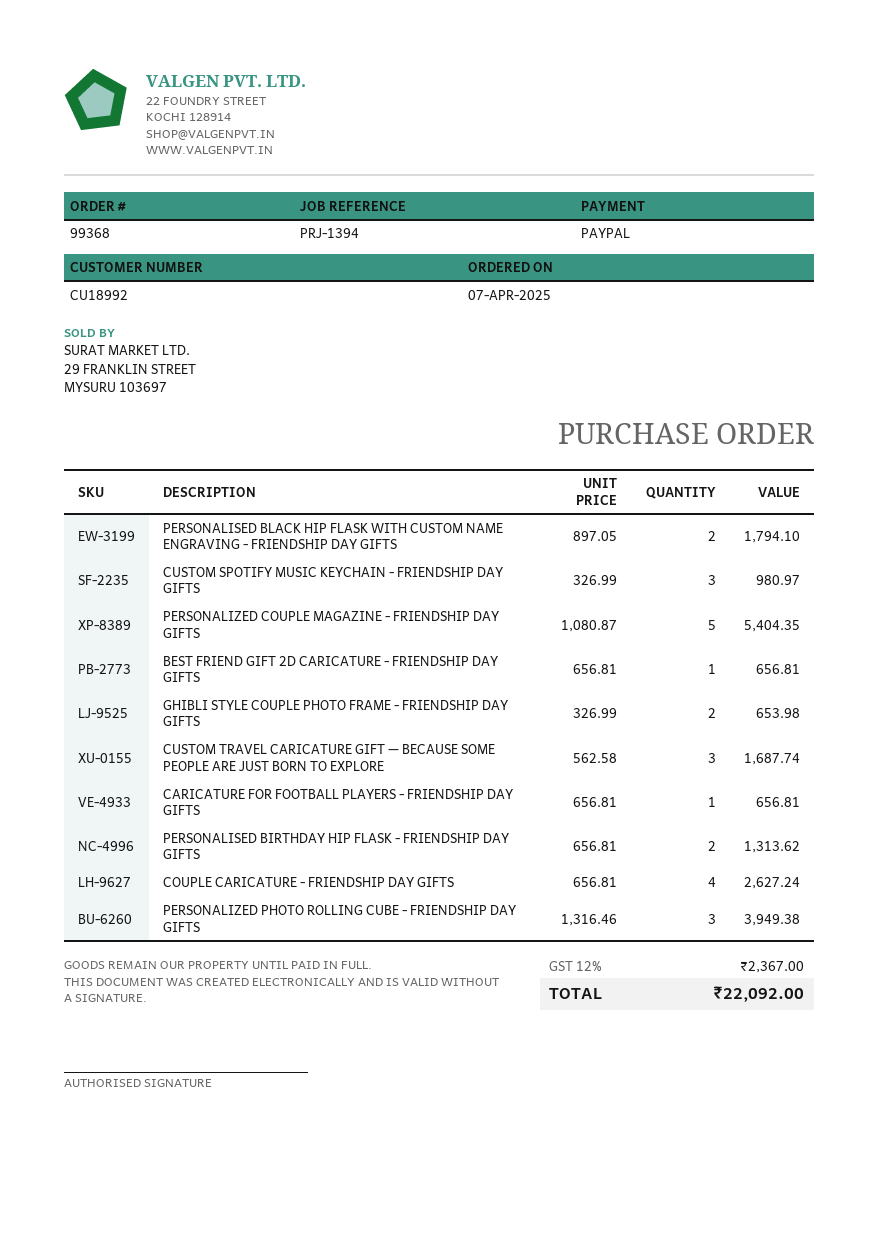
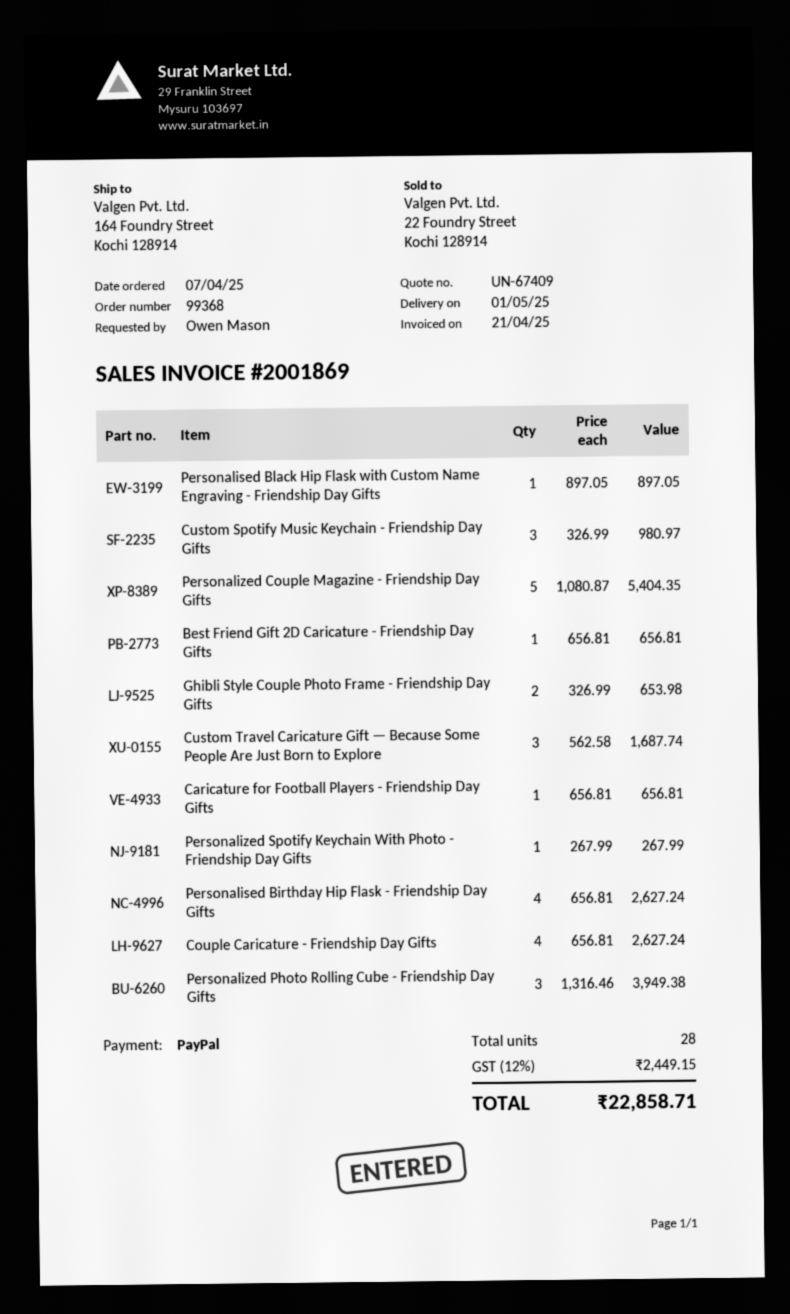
PERSONALISED BLACK HIP FLASK WITH CUSTOM NAME ENGRAVING - FRIENDSHIP DAY GIFTS: 2 x 897.05 = 1794.10 -> 1 x 897.05 = 897.05
PERSONALISED BIRTHDAY HIP FLASK - FRIENDSHIP DAY GIFTS: 2 x 656.81 = 1313.62 -> 4 x 656.81 = 2627.24
Personalized Spotify Keychain With Photo - Friendship Day Gifts: none -> 1 x 267.99 = 267.99
tax: 12% = 2367.00 -> 12% = 2449.15
total: 22092.00 -> 22858.71

